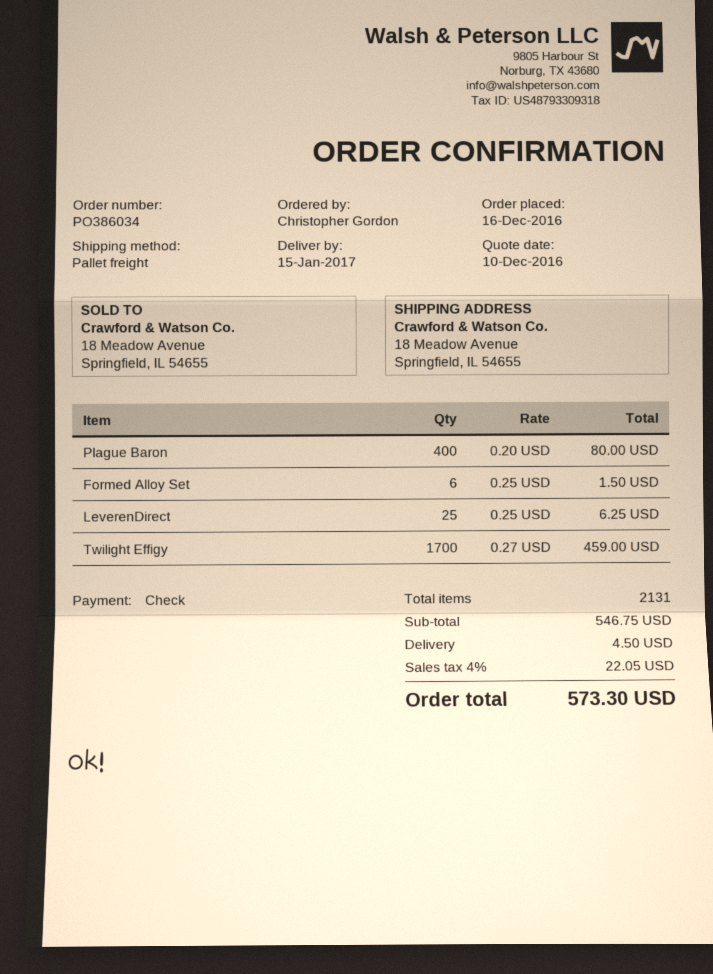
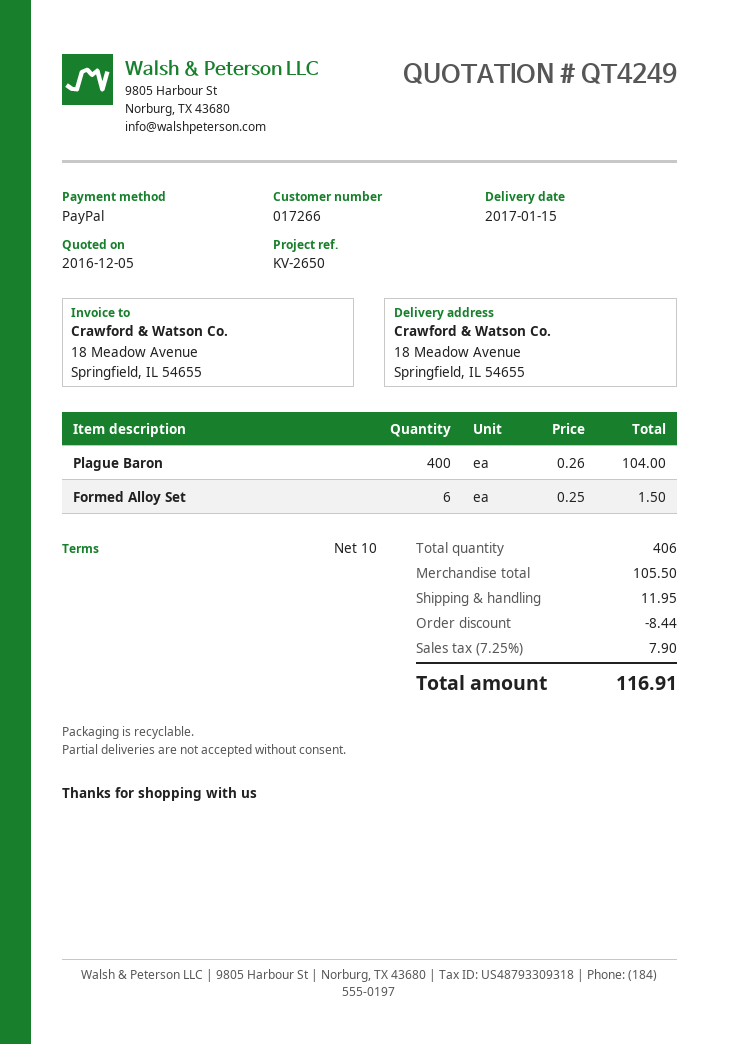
quote date: 2016-12-10 -> 2016-12-05
payment method: cheque -> PayPal
Plague Baron: 400 x 0.20 = 80.00 -> 400 x 0.26 = 104.00
LeverenDirect: 25 x 0.25 = 6.25 -> none
Twilight Effigy: 1700 x 0.27 = 459.00 -> none
total quantity: 2131 -> 406
subtotal: 546.75 -> 105.50
discount: none -> 8.44
shipping: 4.50 -> 11.95
tax: 4% = 22.05 -> 7.25% = 7.90
total: 573.30 -> 116.91

